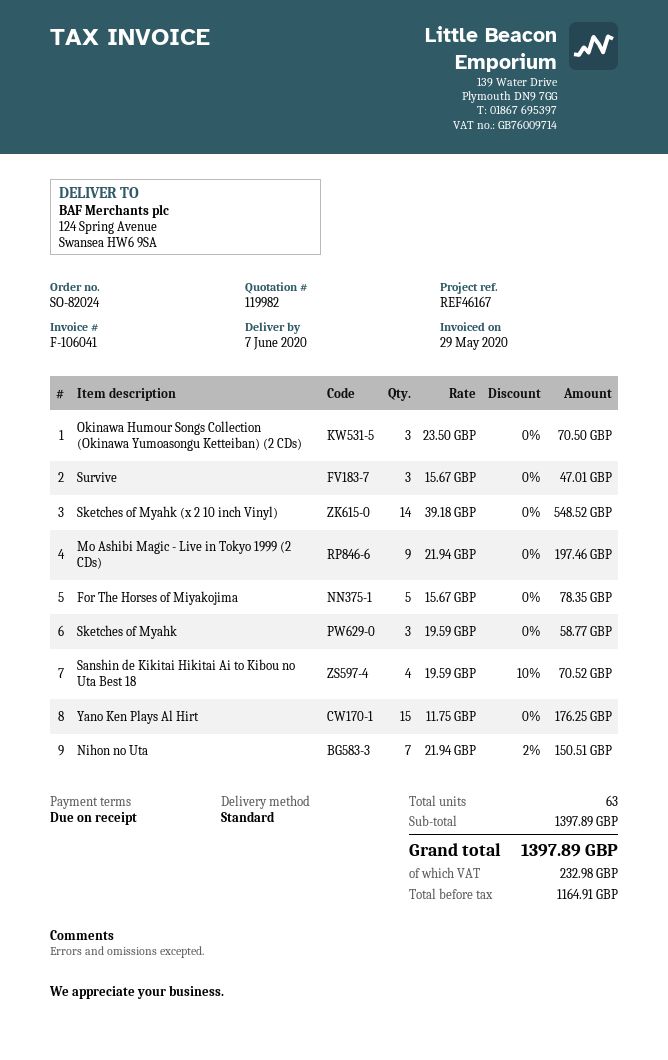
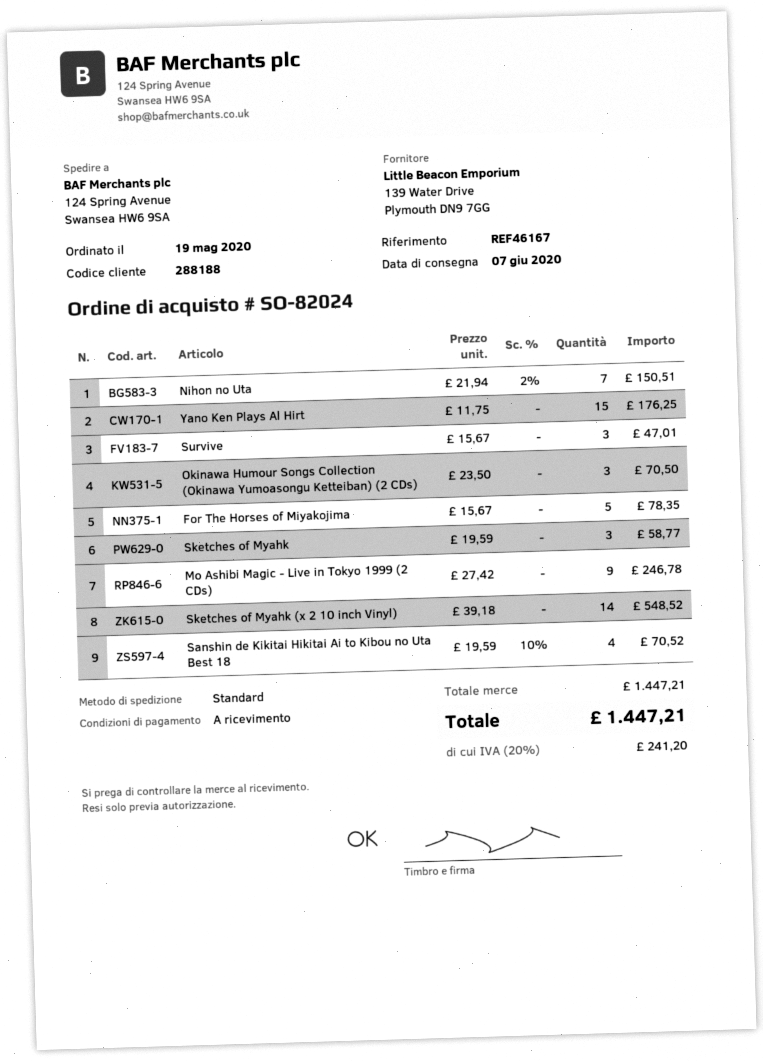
Mo Ashibi Magic - Live in Tokyo 1999 (2 CDs): 9 x 21.94 = 197.46 -> 9 x 27.42 = 246.78
subtotal: 1397.89 -> 1447.21
tax: 232.98 -> 241.20
total: 1397.89 -> 1447.21

